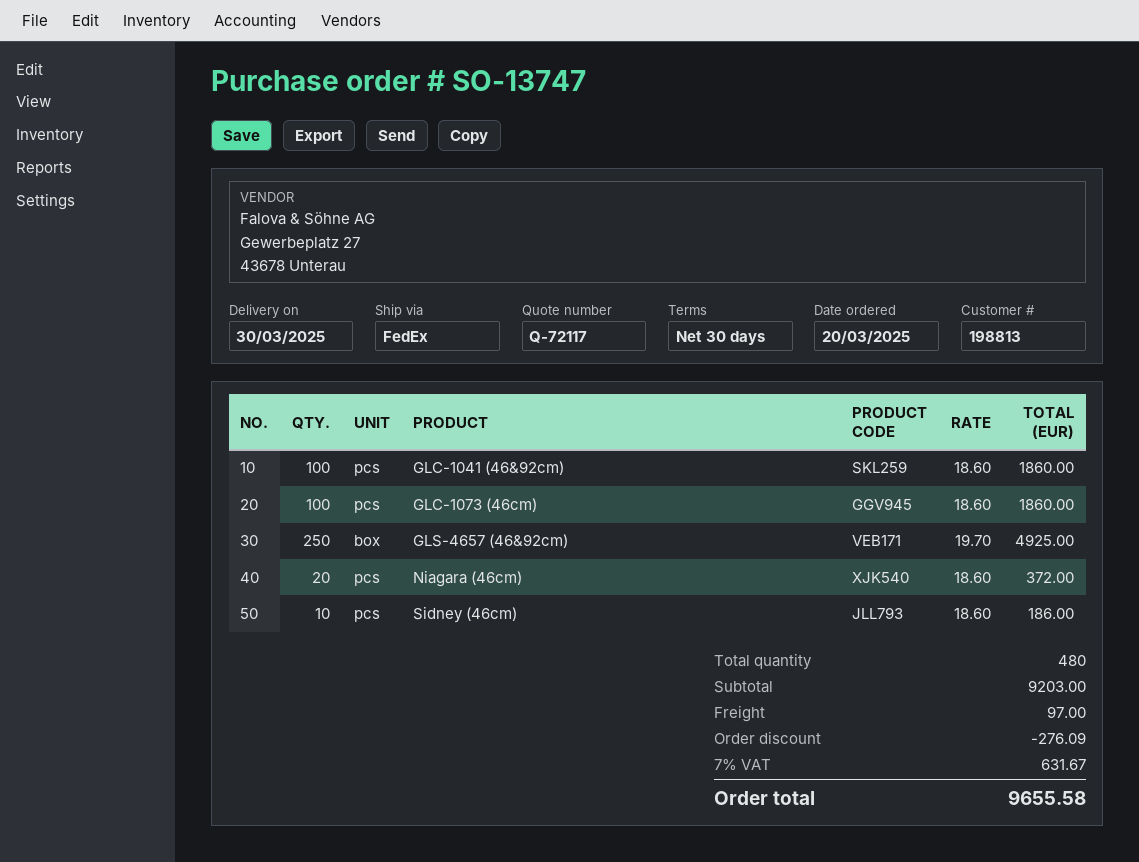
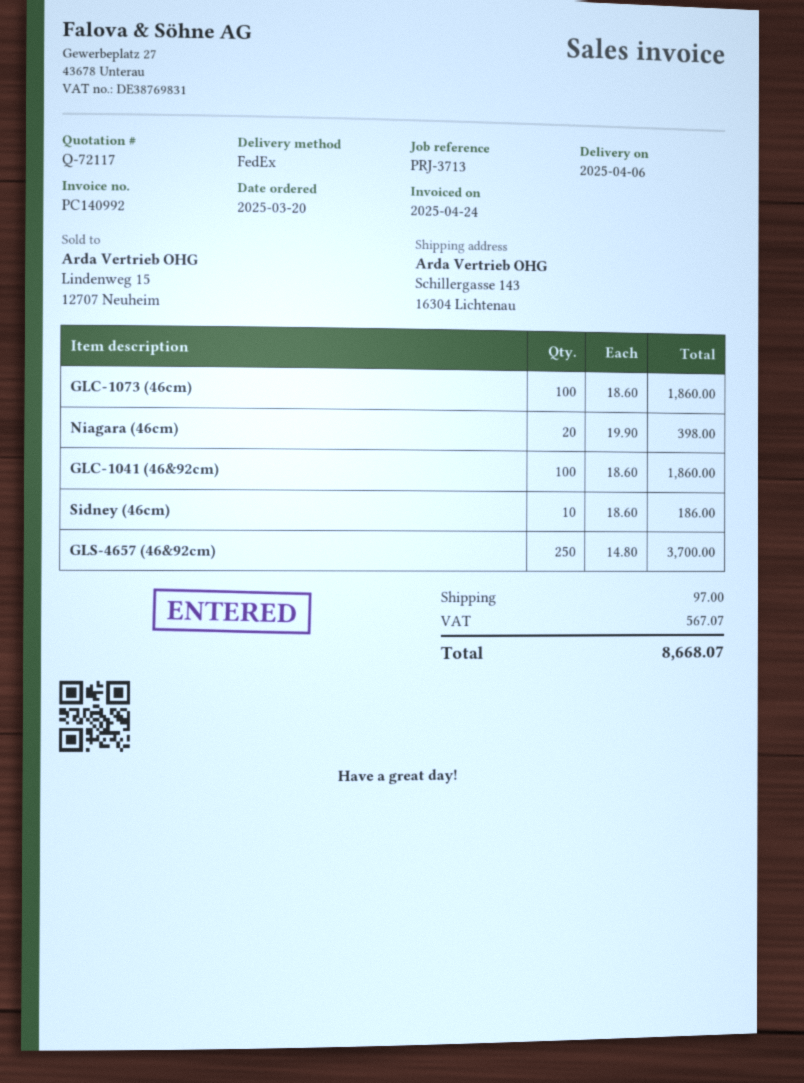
delivery date: 2025-03-30 -> 2025-04-06
GLS-4657 (46&92cm): 250 x 19.70 = 4925.00 -> 250 x 14.80 = 3700.00
Niagara (46cm): 20 x 18.60 = 372.00 -> 20 x 19.90 = 398.00
discount: 276.09 -> none
tax: 631.67 -> 567.07
total: 9655.58 -> 8668.07

